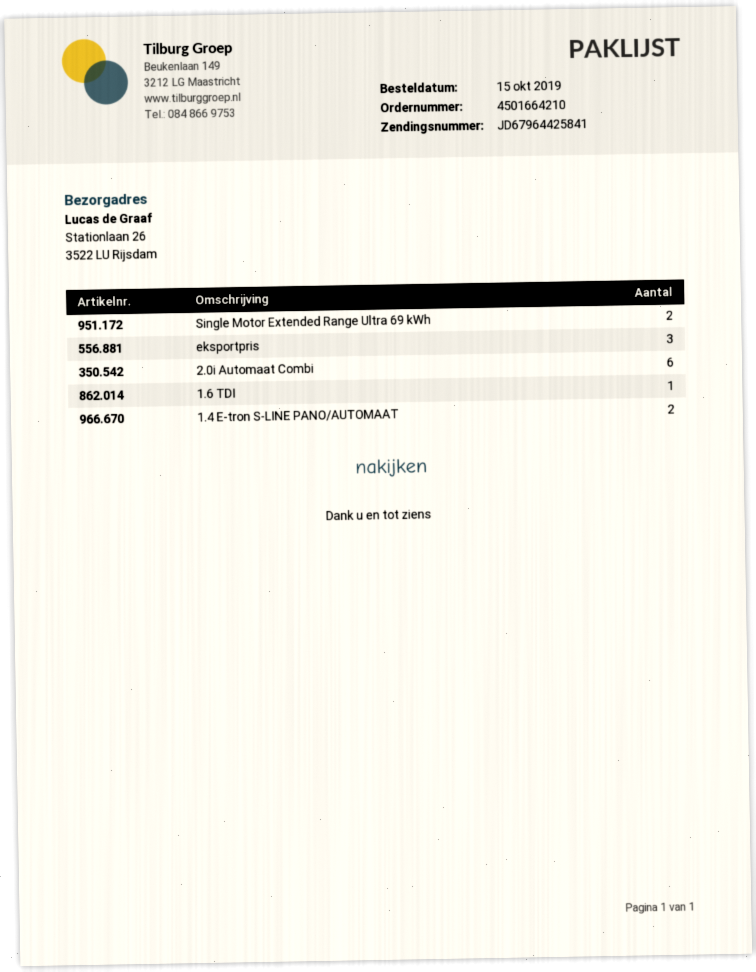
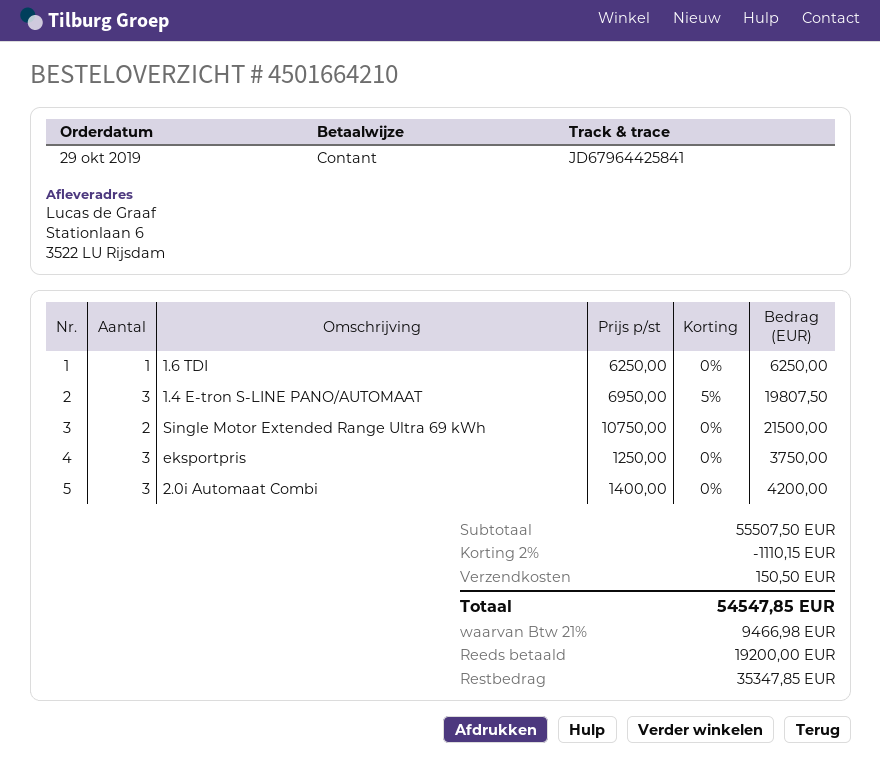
order date: 2019-10-15 -> 2019-10-29
ship to: Stationlaan 26, 3522 LU Rijsdam -> Stationlaan 6, 3522 LU Rijsdam
2.0i Automaat Combi: 6 -> 3
1.4 E-tron S-LINE PANO/AUTOMAAT: 2 -> 3

